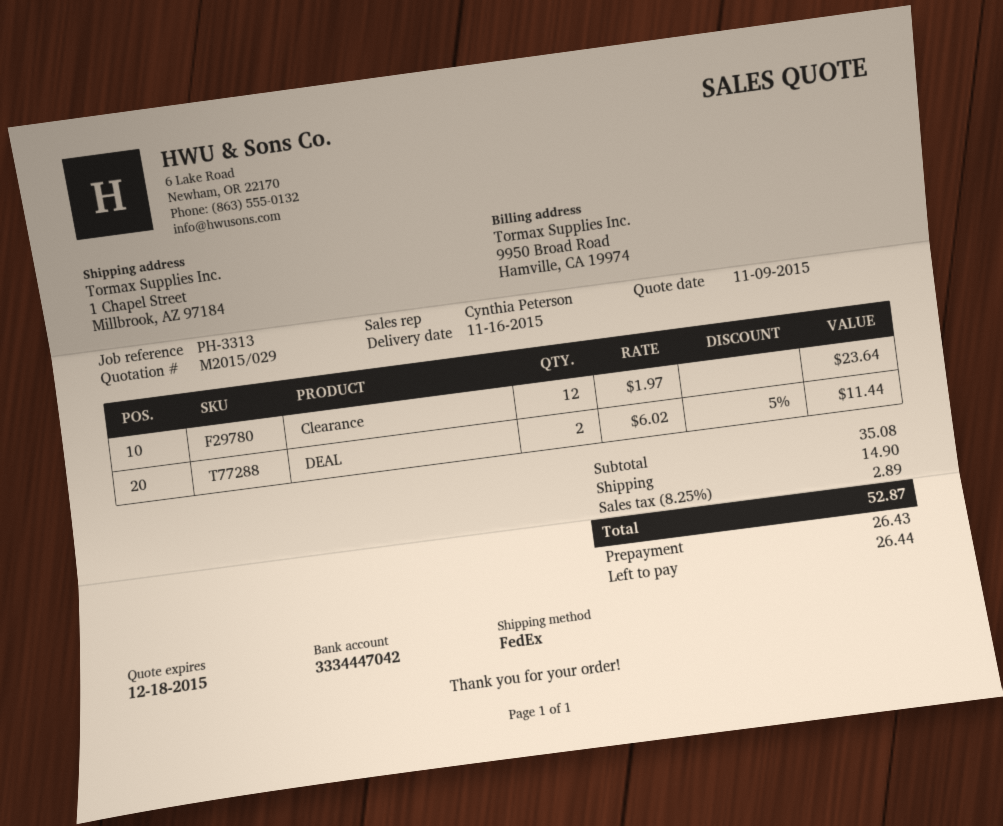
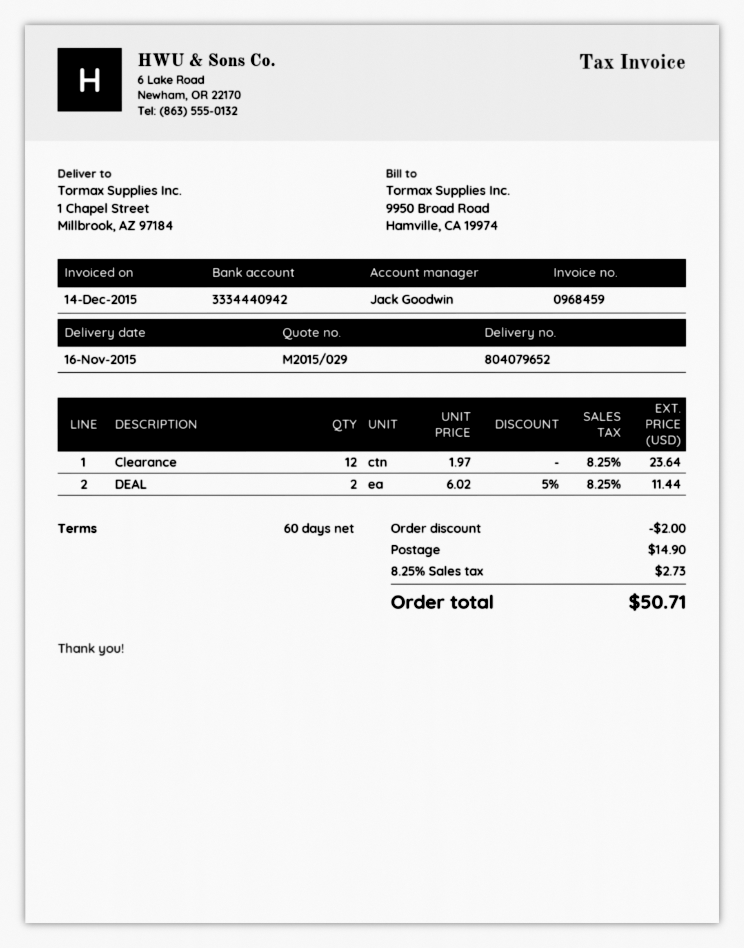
sales rep: Cynthia Peterson -> Jack Goodwin
bank account: 3334447042 -> 3334440942
discount: none -> 2.00
tax: 8.25% = 2.89 -> 8.25% = 2.73
total: 52.87 -> 50.71

